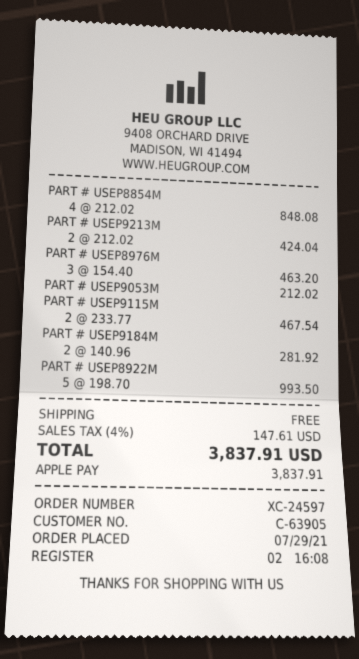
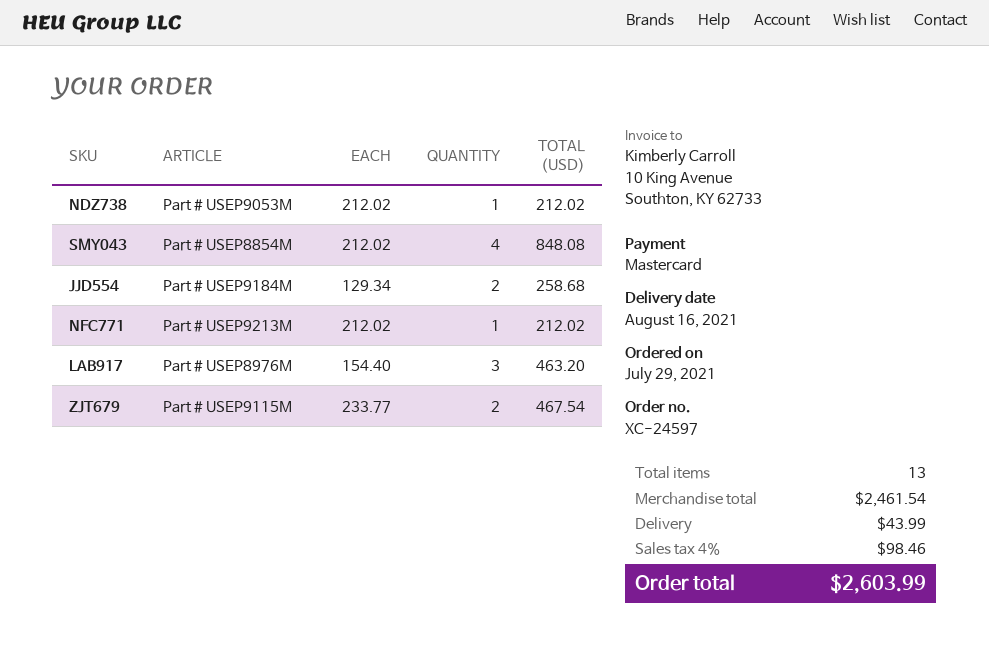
payment method: Apple Pay -> Mastercard
PART # USEP9213M: 2 x 212.02 = 424.04 -> 1 x 212.02 = 212.02
PART # USEP9184M: 2 x 140.96 = 281.92 -> 2 x 129.34 = 258.68
PART # USEP8922M: 5 x 198.70 = 993.50 -> none
shipping: 0.00 -> 43.99
tax: 4% = 147.61 -> 4% = 98.46
total: 3837.91 -> 2603.99

